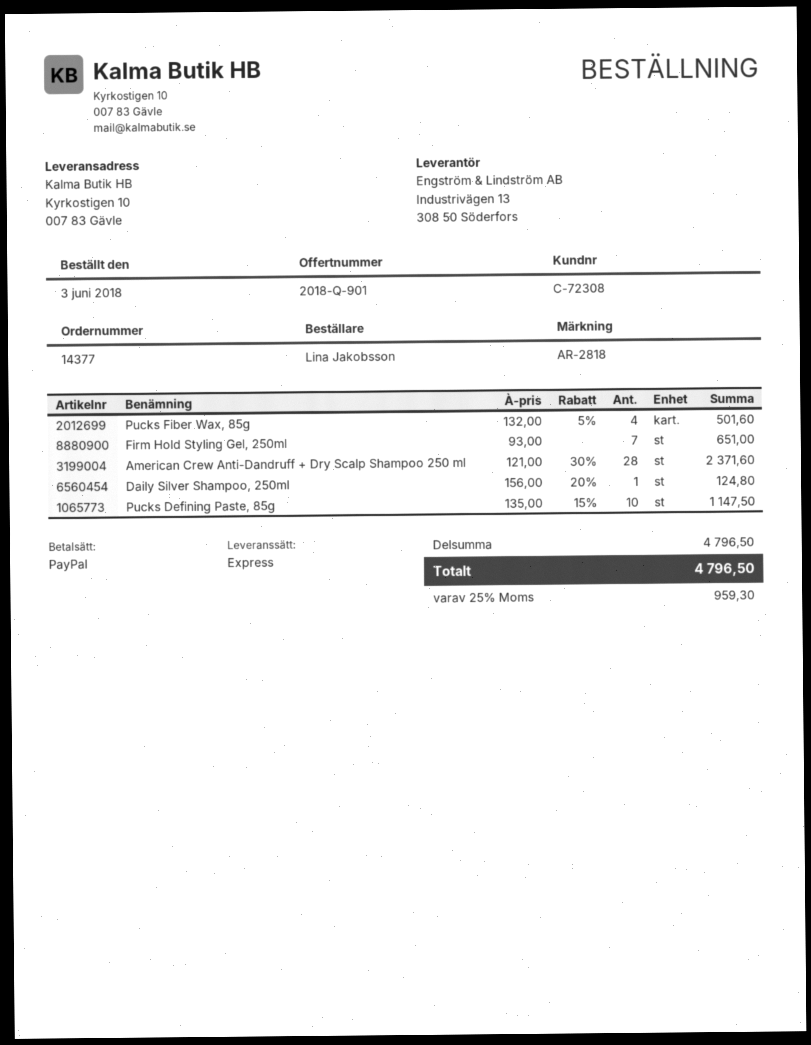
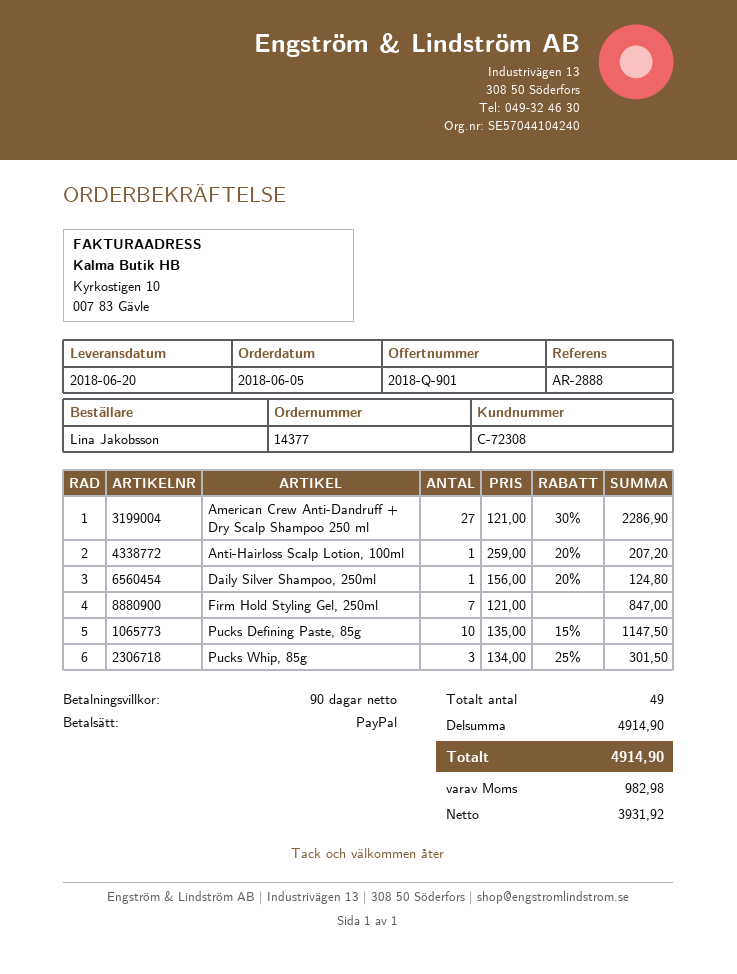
order date: 2018-06-03 -> 2018-06-05
reference: AR-2818 -> AR-2888
Pucks Fiber Wax, 85g: 4 x 132.00 - 5% = 501.60 -> none
Firm Hold Styling Gel, 250ml: 7 x 93.00 = 651.00 -> 7 x 121.00 = 847.00
American Crew Anti-Dandruff + Dry Scalp Shampoo 250 ml: 28 x 121.00 - 30% = 2371.60 -> 27 x 121.00 - 30% = 2286.90
Anti-Hairloss Scalp Lotion, 100ml: none -> 1 x 259.00 - 20% = 207.20
Pucks Whip, 85g: none -> 3 x 134.00 - 25% = 301.50
subtotal: 4796.50 -> 4914.90
tax: 959.30 -> 982.98
total: 4796.50 -> 4914.90

